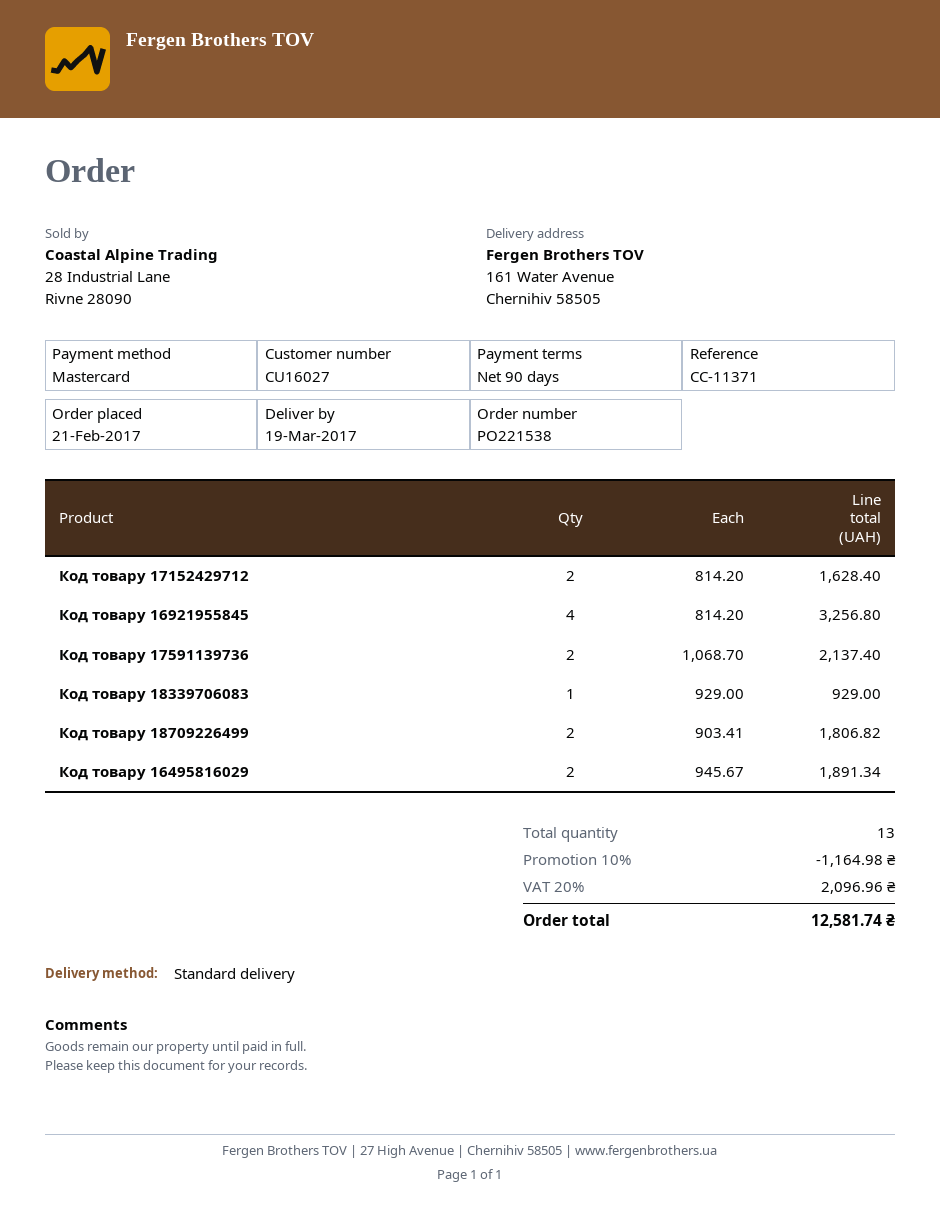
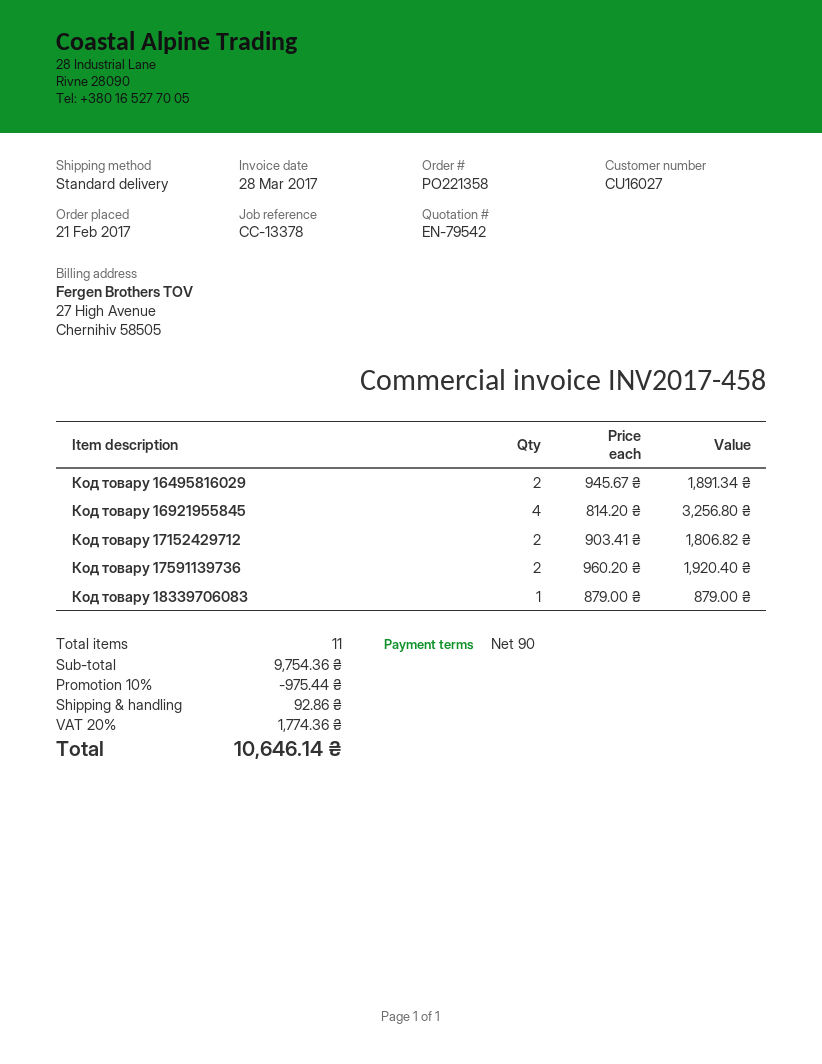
order number: PO221538 -> PO221358
reference: CC-11371 -> CC-13378
Код товару 17152429712: 2 x 814.20 = 1628.40 -> 2 x 903.41 = 1806.82
Код товару 17591139736: 2 x 1068.70 = 2137.40 -> 2 x 960.20 = 1920.40
Код товару 18339706083: 1 x 929.00 = 929.00 -> 1 x 879.00 = 879.00
Код товару 18709226499: 2 x 903.41 = 1806.82 -> none
total quantity: 13 -> 11
discount: 10% = 1164.98 -> 10% = 975.44
shipping: none -> 92.86
tax: 20% = 2096.96 -> 20% = 1774.36
total: 12581.74 -> 10646.14

